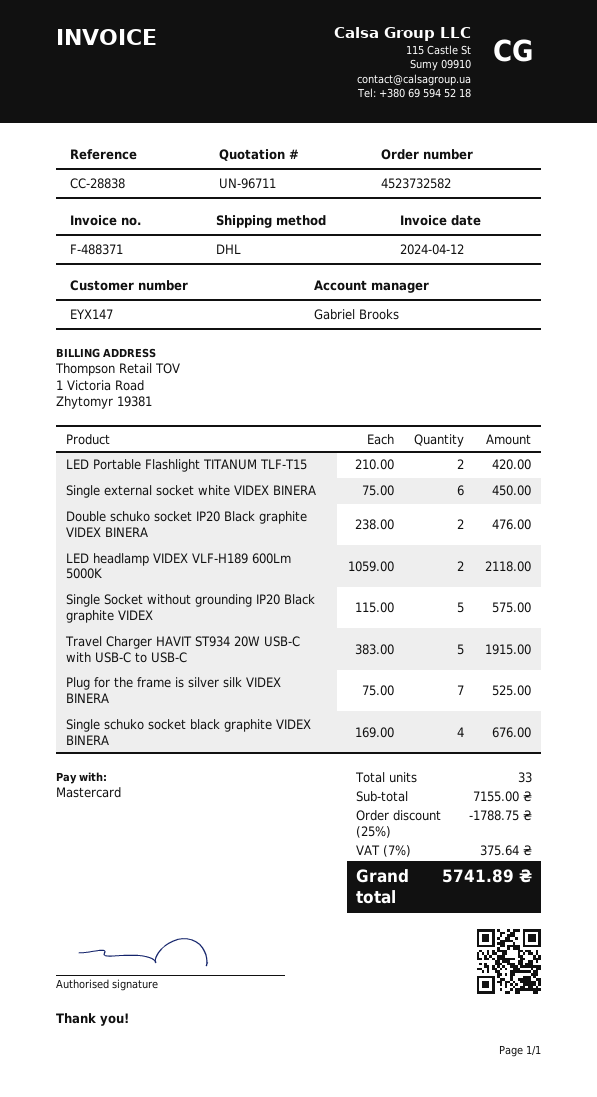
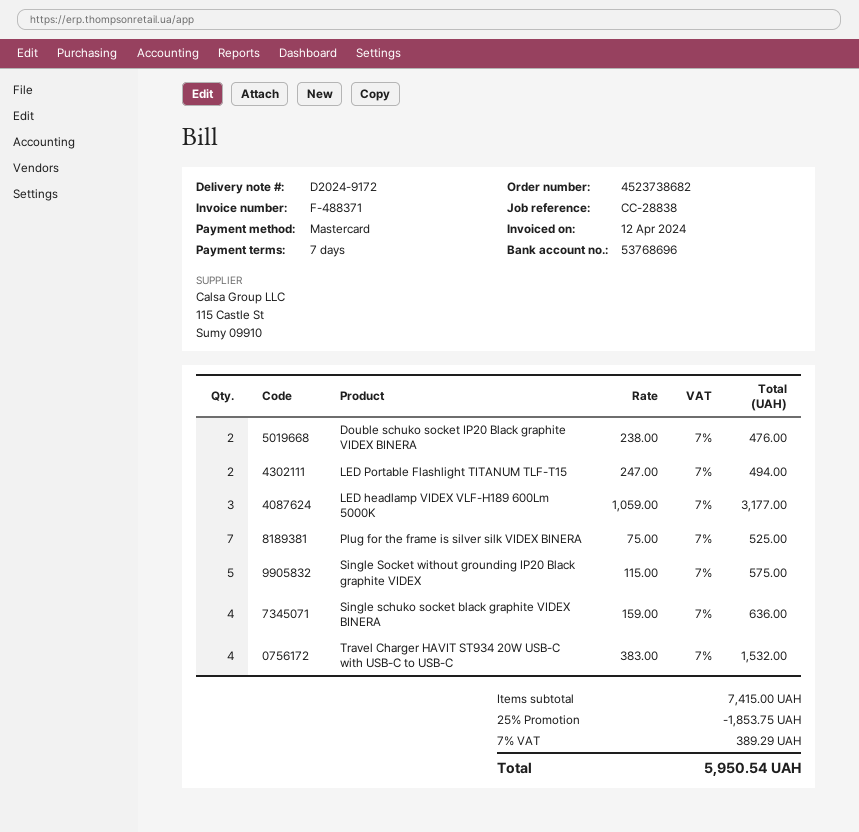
order number: 4523732582 -> 4523738682
LED Portable Flashlight TITANUM TLF-T15: 2 x 210.00 = 420.00 -> 2 x 247.00 = 494.00
Single external socket white VIDEX BINERA: 6 x 75.00 = 450.00 -> none
LED headlamp VIDEX VLF-H189 600Lm 5000K: 2 x 1059.00 = 2118.00 -> 3 x 1059.00 = 3177.00
Travel Charger HAVIT ST934 20W USB-C with USB-C to USB-C: 5 x 383.00 = 1915.00 -> 4 x 383.00 = 1532.00
Single schuko socket black graphite VIDEX BINERA: 4 x 169.00 = 676.00 -> 4 x 159.00 = 636.00
subtotal: 7155.00 -> 7415.00
discount: 25% = 1788.75 -> 25% = 1853.75
tax: 7% = 375.64 -> 7% = 389.29
total: 5741.89 -> 5950.54

